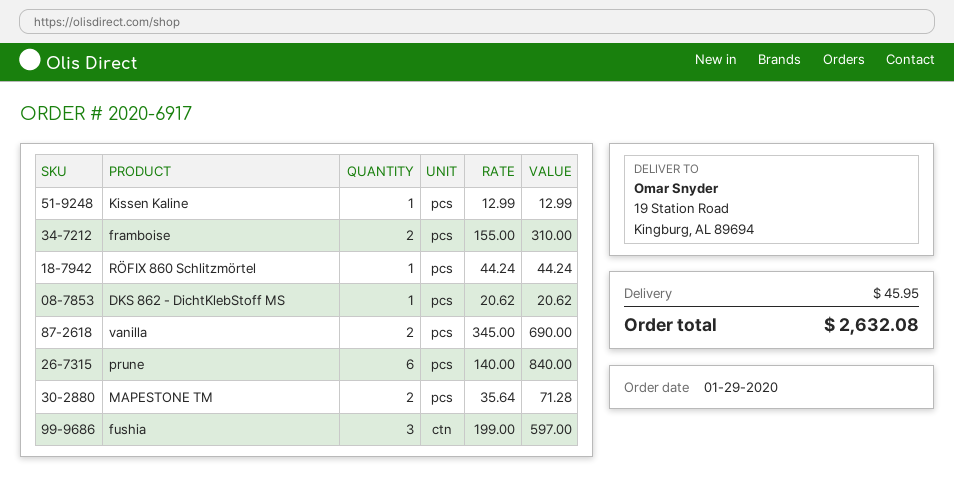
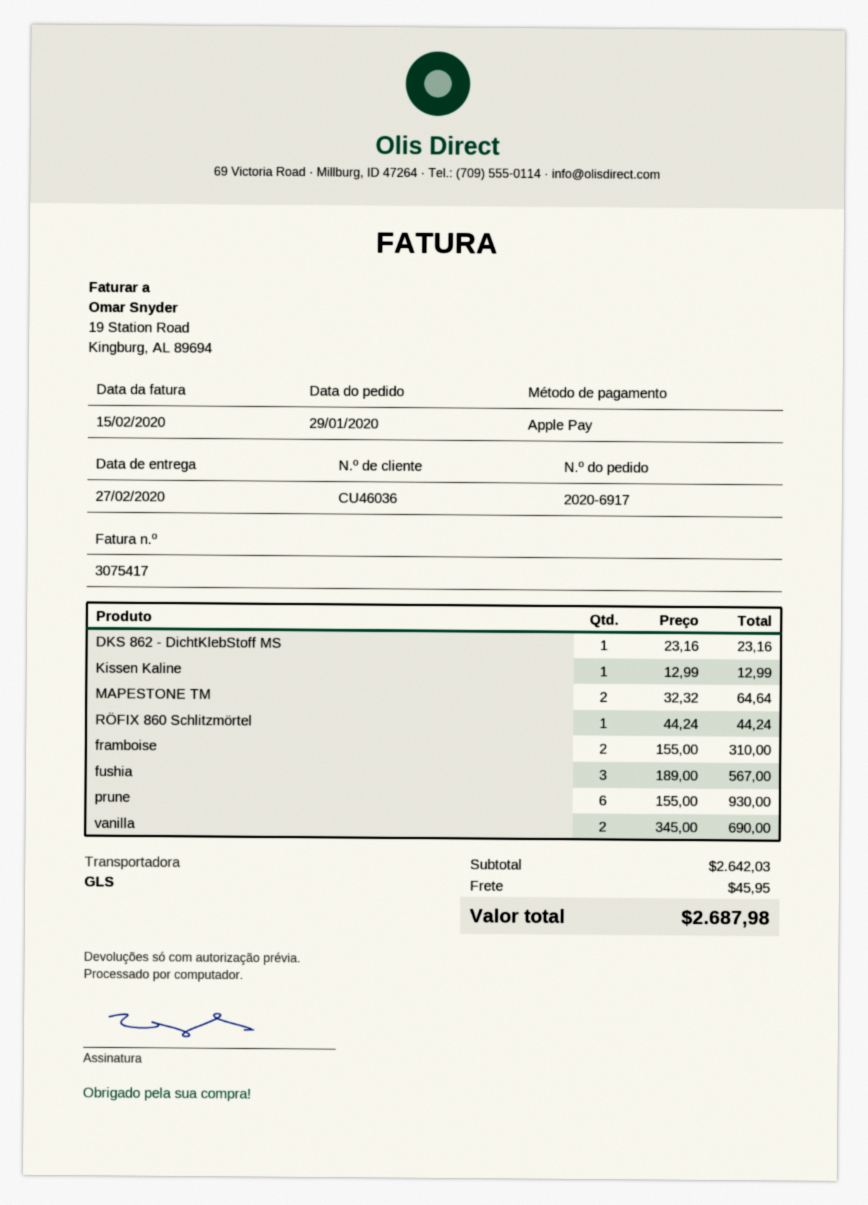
DKS 862 - DichtKlebStoff MS: 1 x 20.62 = 20.62 -> 1 x 23.16 = 23.16
prune: 6 x 140.00 = 840.00 -> 6 x 155.00 = 930.00
MAPESTONE TM: 2 x 35.64 = 71.28 -> 2 x 32.32 = 64.64
fushia: 3 x 199.00 = 597.00 -> 3 x 189.00 = 567.00
total: 2632.08 -> 2687.98

